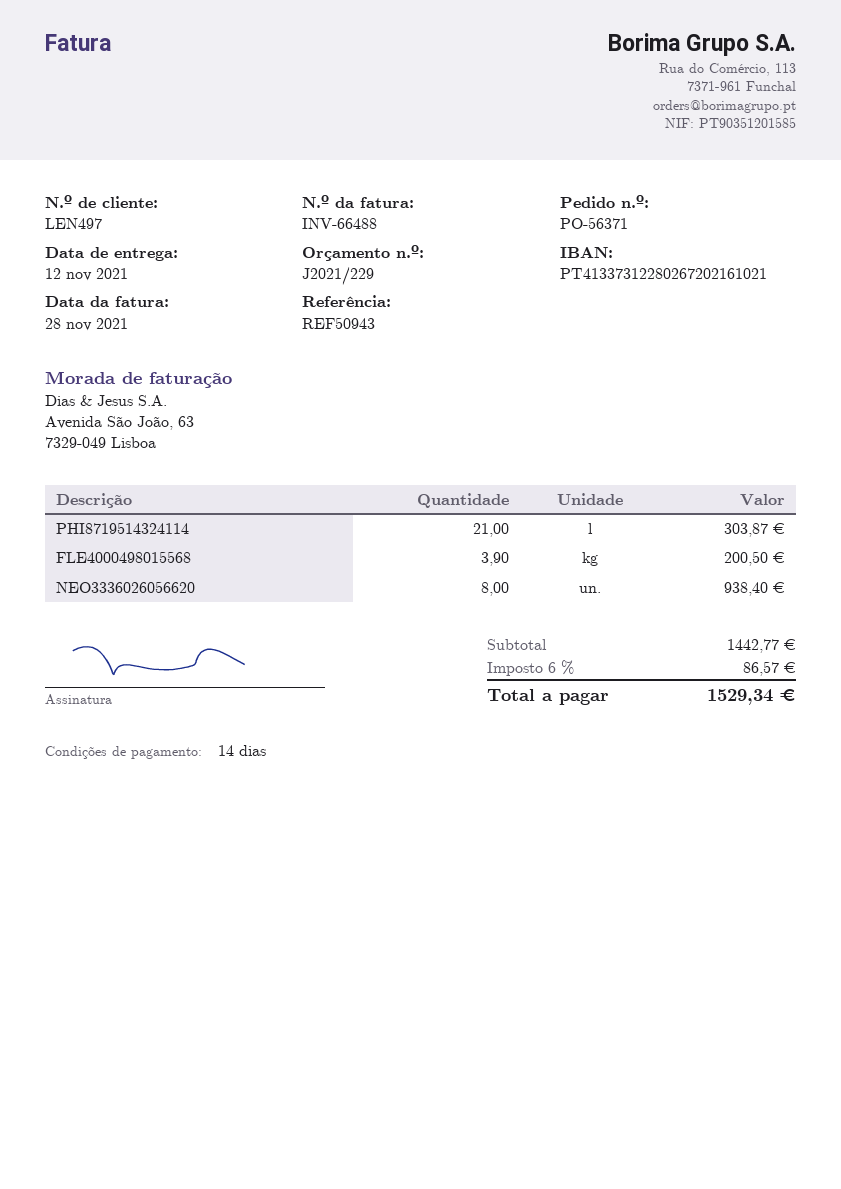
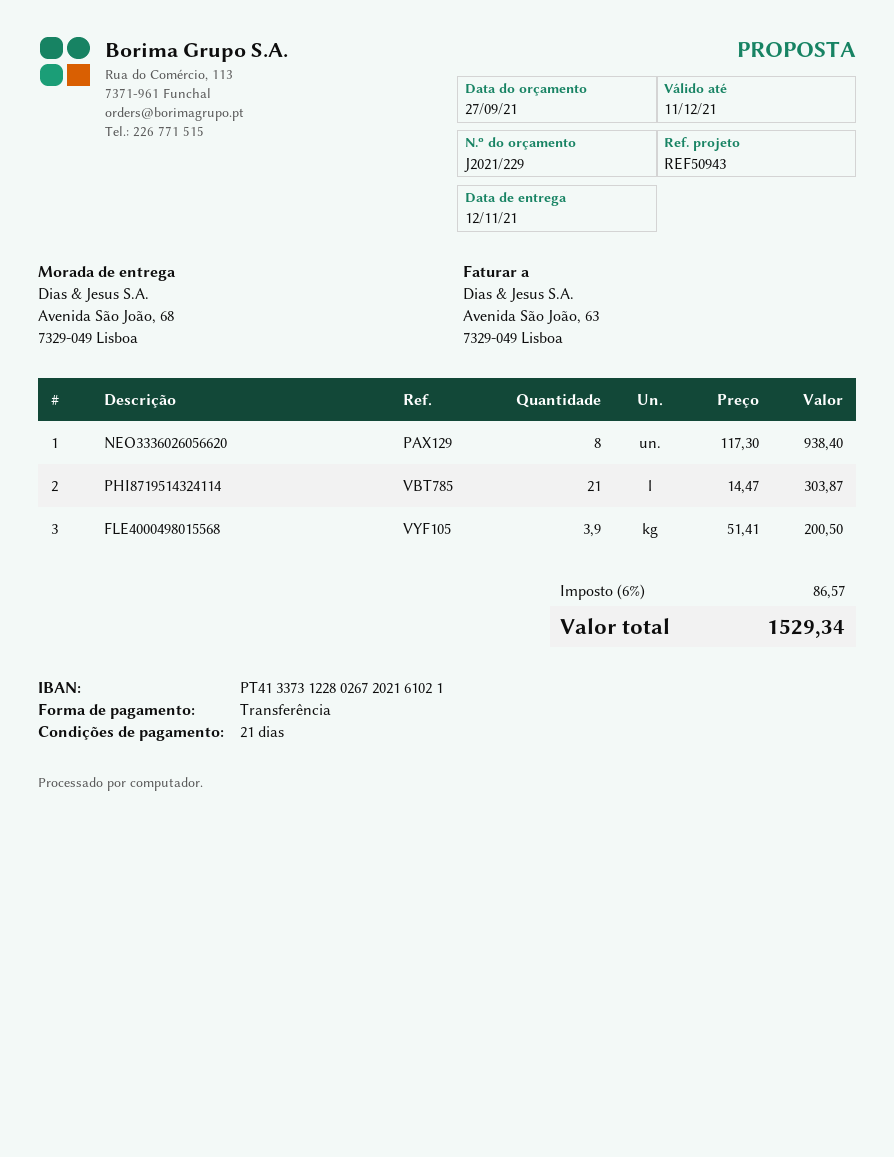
payment terms: 14 days -> 21 days

